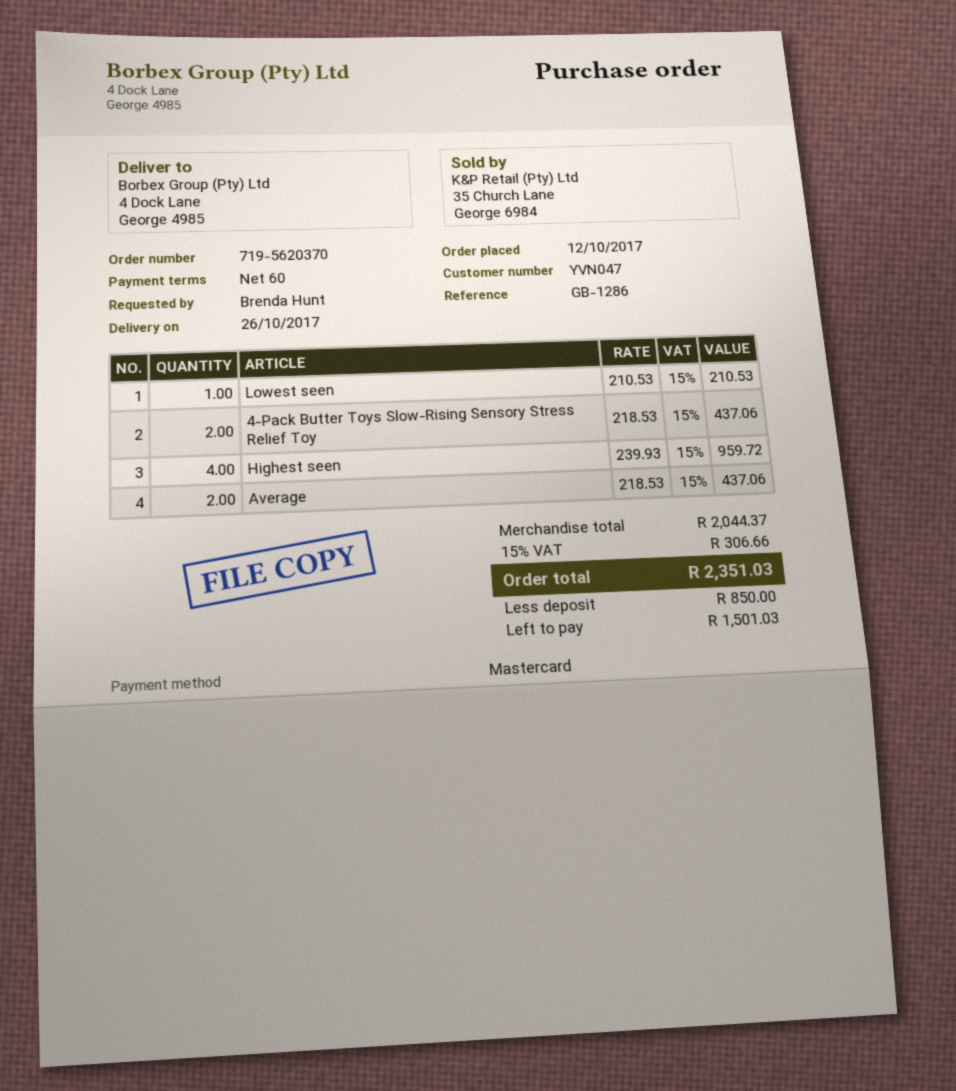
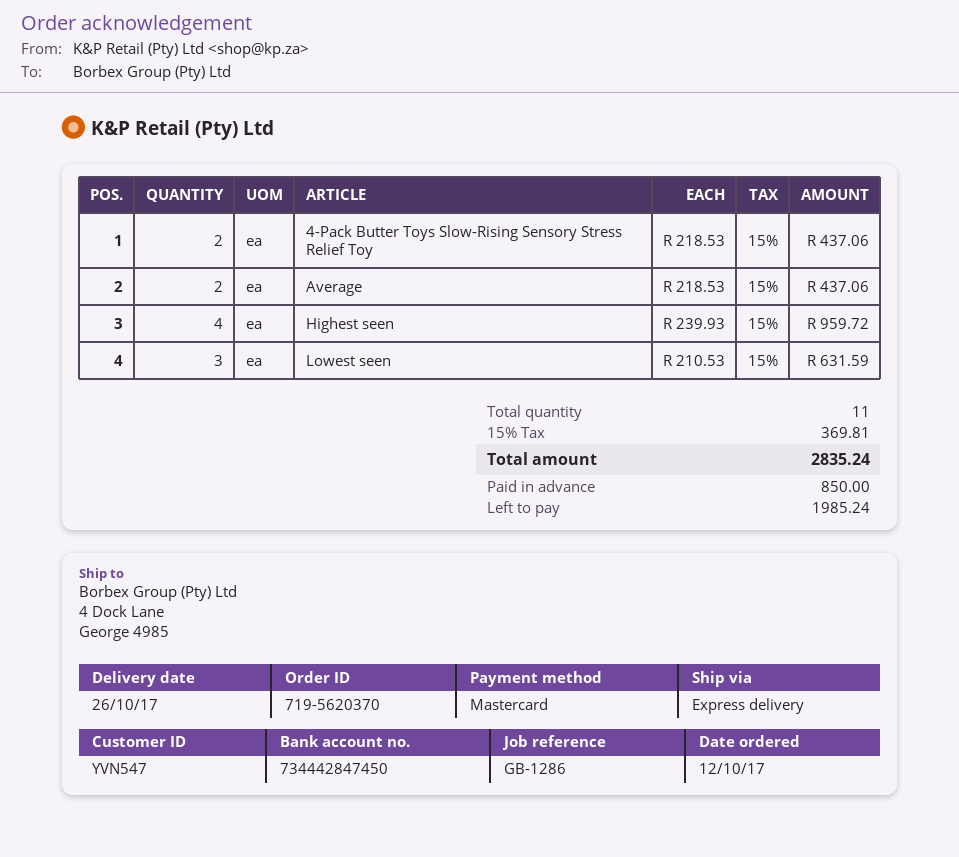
customer number: YVN047 -> YVN547
Lowest seen: 1 x 210.53 = 210.53 -> 3 x 210.53 = 631.59
tax: 15% = 306.66 -> 15% = 369.81
total: 2351.03 -> 2835.24
balance: 1501.03 -> 1985.24

